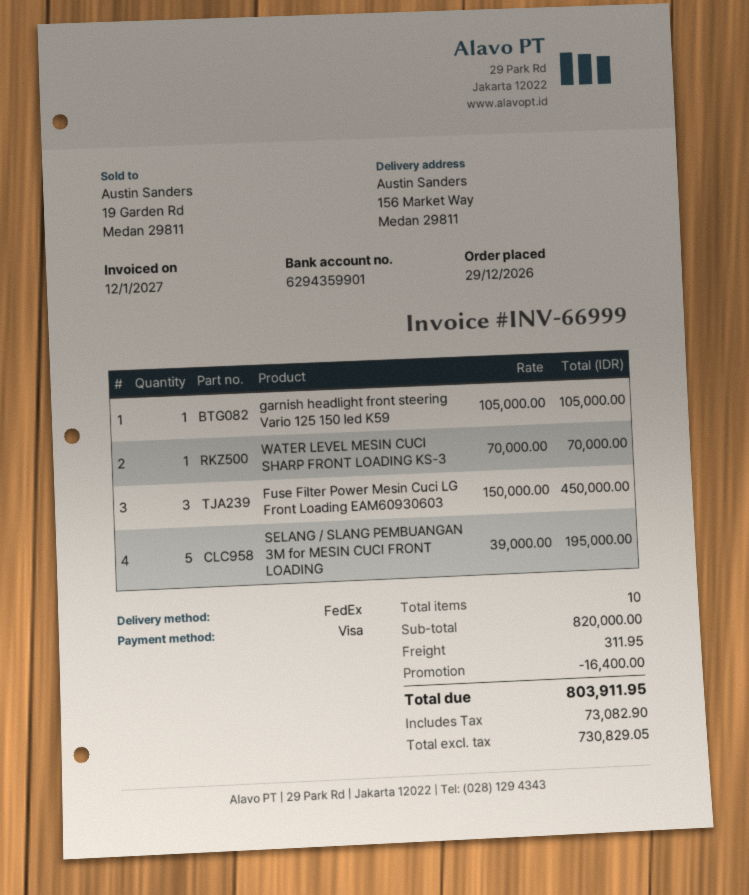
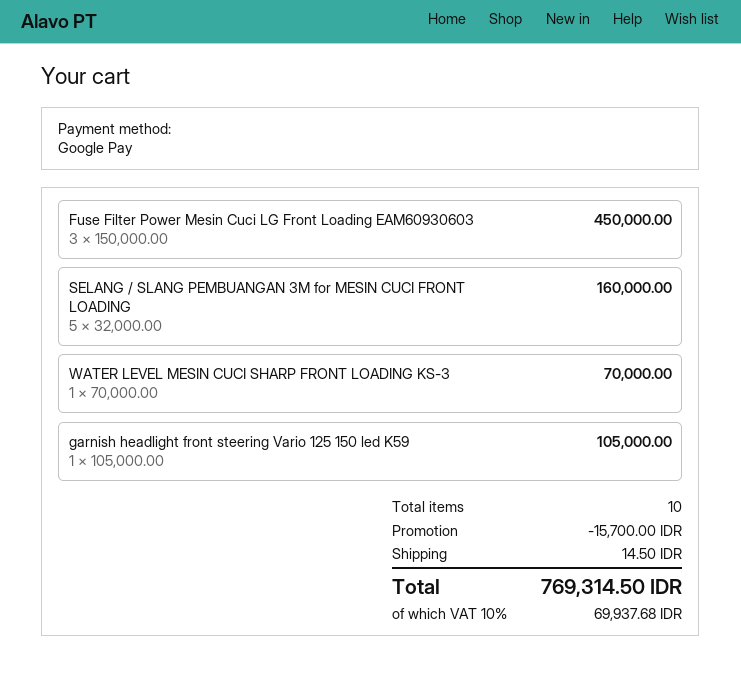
payment method: Visa -> Google Pay
SELANG / SLANG PEMBUANGAN 3M for MESIN CUCI FRONT LOADING: 5 x 39000.00 = 195000.00 -> 5 x 32000.00 = 160000.00
discount: 16400.00 -> 15700.00
shipping: 311.95 -> 14.50
tax: 73082.90 -> 69937.68
total: 803911.95 -> 769314.50

